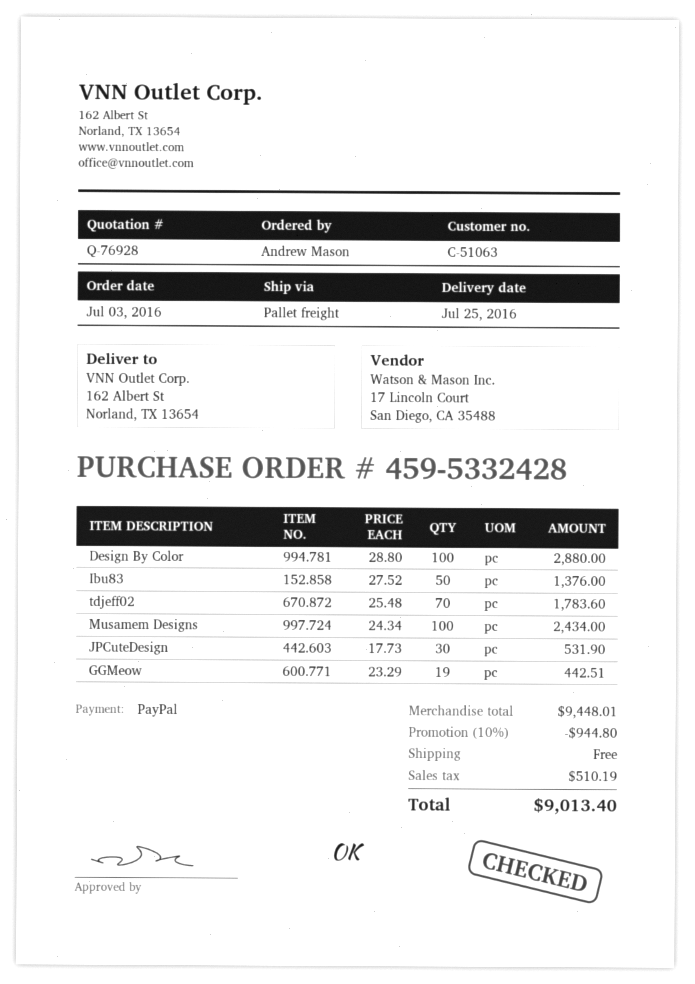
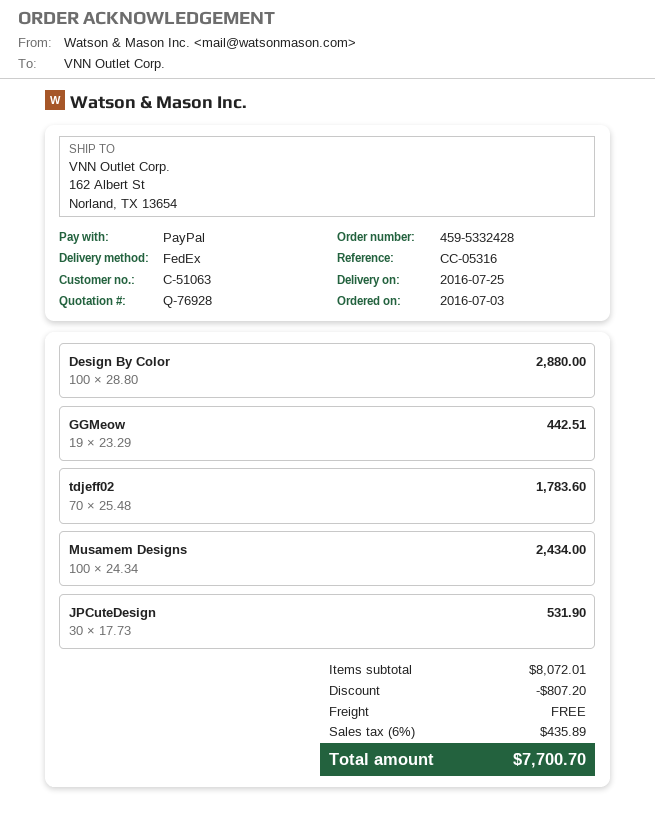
shipping method: pallet freight -> FedEx
Ibu83: 50 x 27.52 = 1376.00 -> none
subtotal: 9448.01 -> 8072.01
discount: 944.80 -> 807.20
tax: 510.19 -> 435.89
total: 9013.40 -> 7700.70

